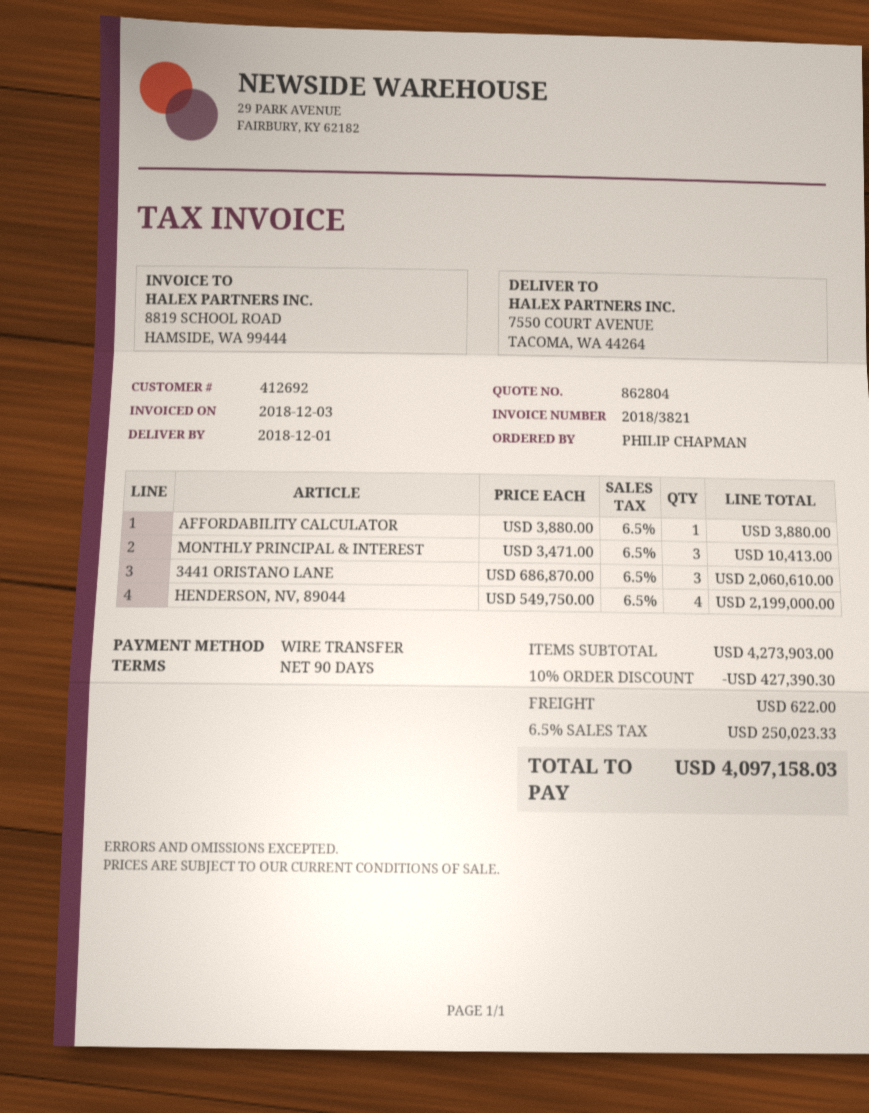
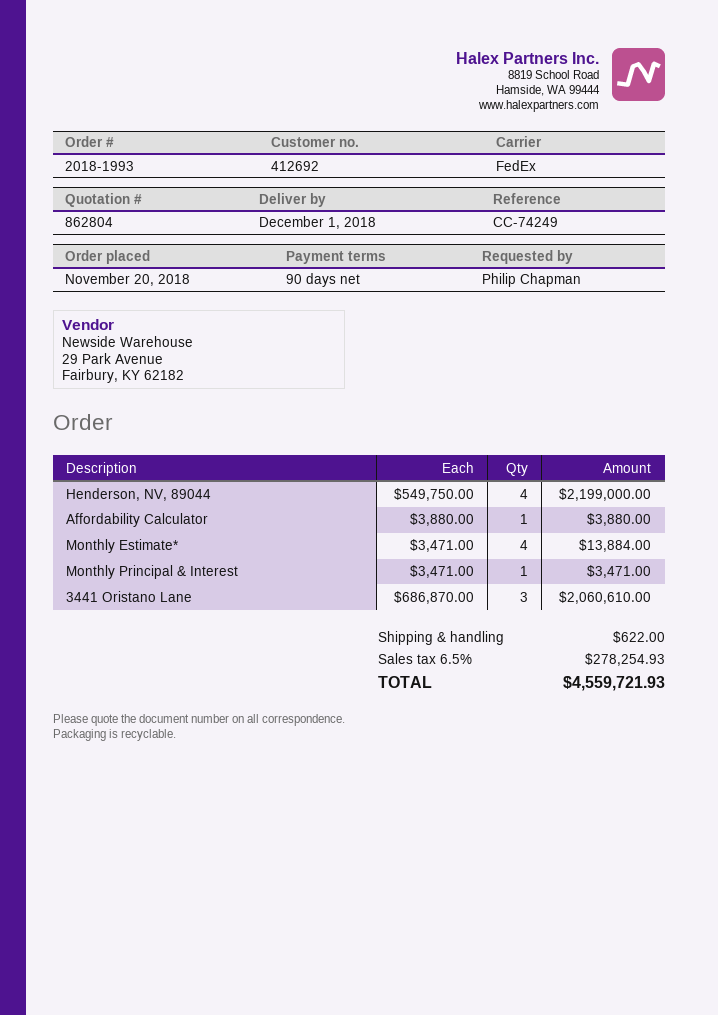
MONTHLY PRINCIPAL & INTEREST: 3 x 3471.00 = 10413.00 -> 1 x 3471.00 = 3471.00
Monthly Estimate*: none -> 4 x 3471.00 = 13884.00
discount: 10% = 427390.30 -> none
tax: 6.5% = 250023.33 -> 6.5% = 278254.93
total: 4097158.03 -> 4559721.93

